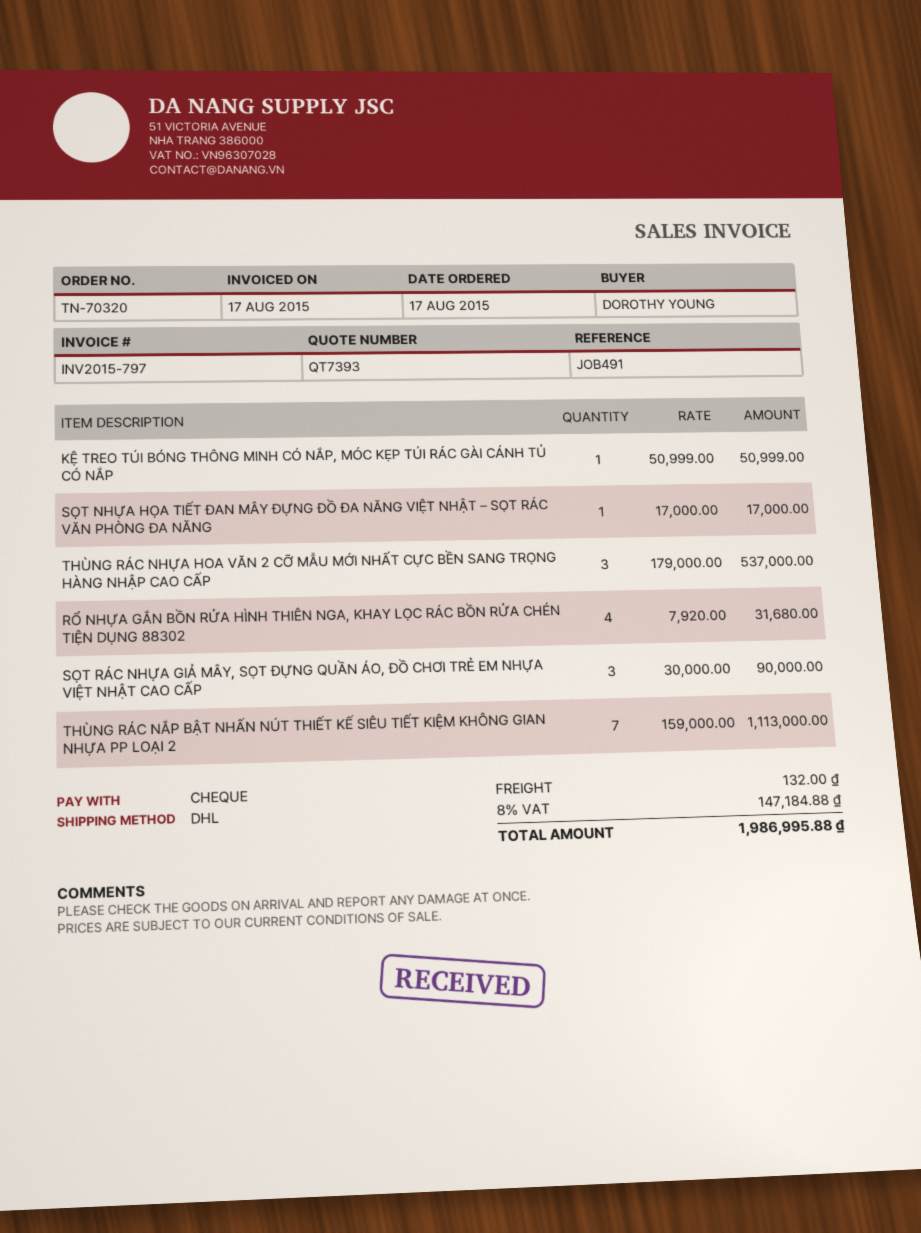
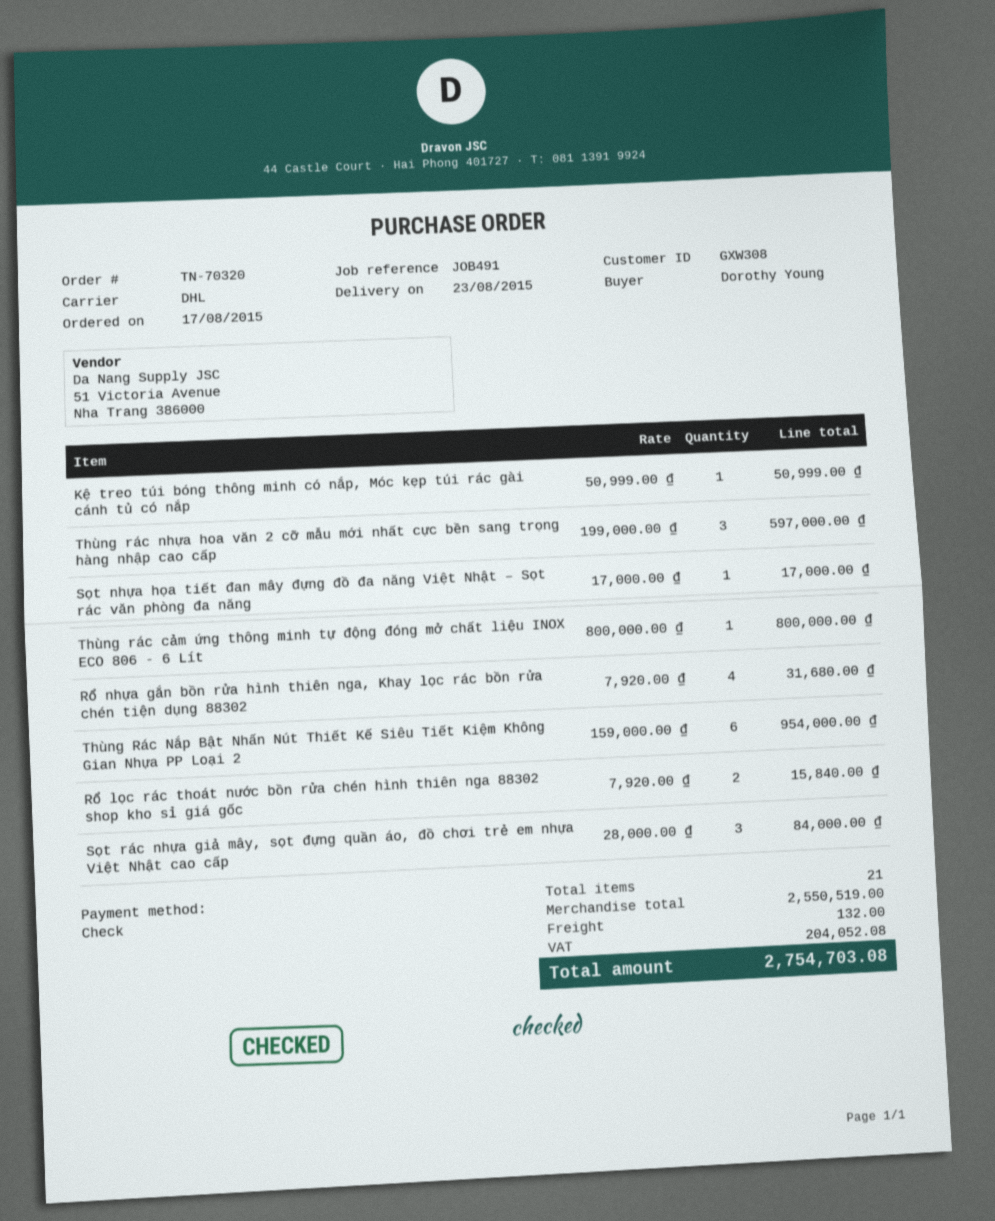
THÙNG RÁC NHỰA HOA VĂN 2 CỠ MẪU MỚI NHẤT CỰC BỀN SANG TRỌNG HÀNG NHẬP CAO CẤP: 3 x 179000.00 = 537000.00 -> 3 x 199000.00 = 597000.00
SỌT RÁC NHỰA GIẢ MÂY, SỌT ĐỰNG QUẦN ÁO, ĐỒ CHƠI TRẺ EM NHỰA VIỆT NHẬT CAO CẤP: 3 x 30000.00 = 90000.00 -> 3 x 28000.00 = 84000.00
THÙNG RÁC NẮP BẬT NHẤN NÚT THIẾT KẾ SIÊU TIẾT KIỆM KHÔNG GIAN NHỰA PP LOẠI 2: 7 x 159000.00 = 1113000.00 -> 6 x 159000.00 = 954000.00
Thùng rác cảm ứng thông minh tự động đóng mở chất liệu INOX ECO 806 - 6 Lít: none -> 1 x 800000.00 = 800000.00
Rổ lọc rác thoát nước bồn rửa chén hình thiên nga 88302 shop kho sỉ giá gốc: none -> 2 x 7920.00 = 15840.00
tax: 147184.88 -> 204052.08
total: 1986995.88 -> 2754703.08

